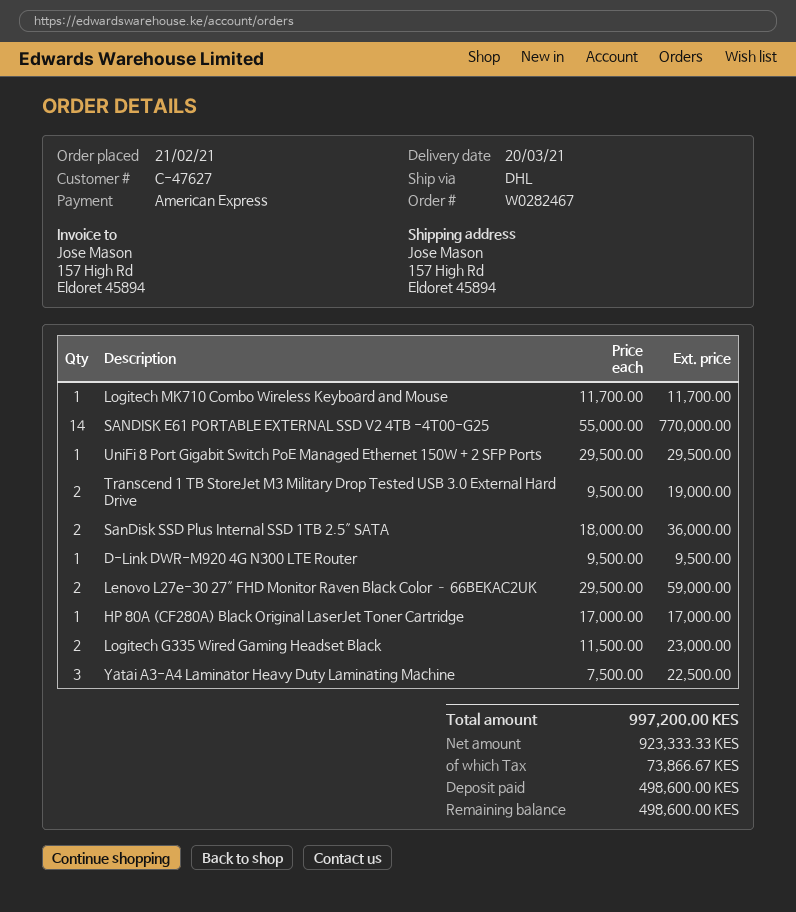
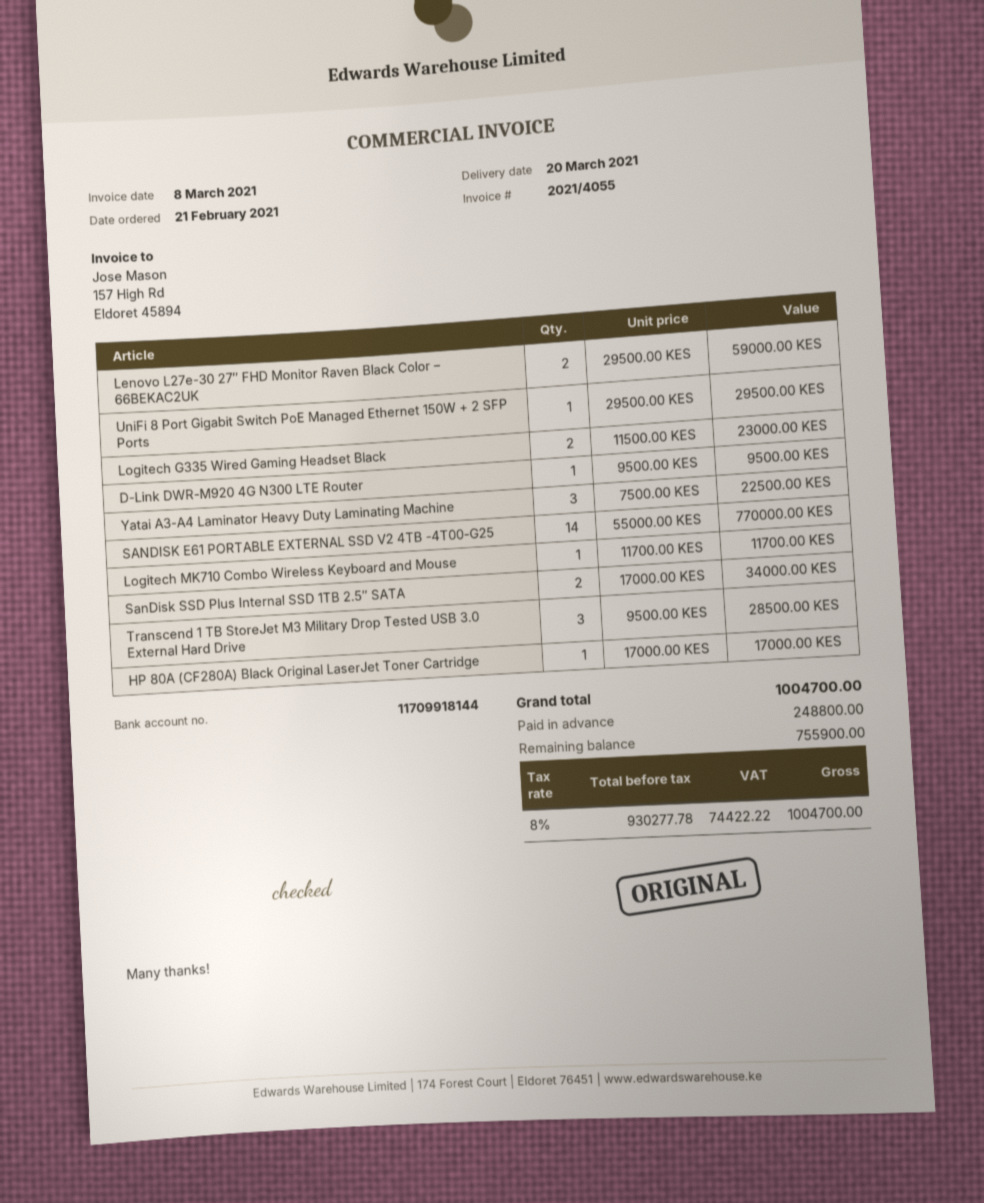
Transcend 1 TB StoreJet M3 Military Drop Tested USB 3.0 External Hard Drive: 2 x 9500.00 = 19000.00 -> 3 x 9500.00 = 28500.00
SanDisk SSD Plus Internal SSD 1TB 2.5″ SATA: 2 x 18000.00 = 36000.00 -> 2 x 17000.00 = 34000.00
net: 923333.33 -> 930277.78
tax: 73866.67 -> 74422.22
total: 997200.00 -> 1004700.00
deposit: 498600.00 -> 248800.00
balance: 498600.00 -> 755900.00

